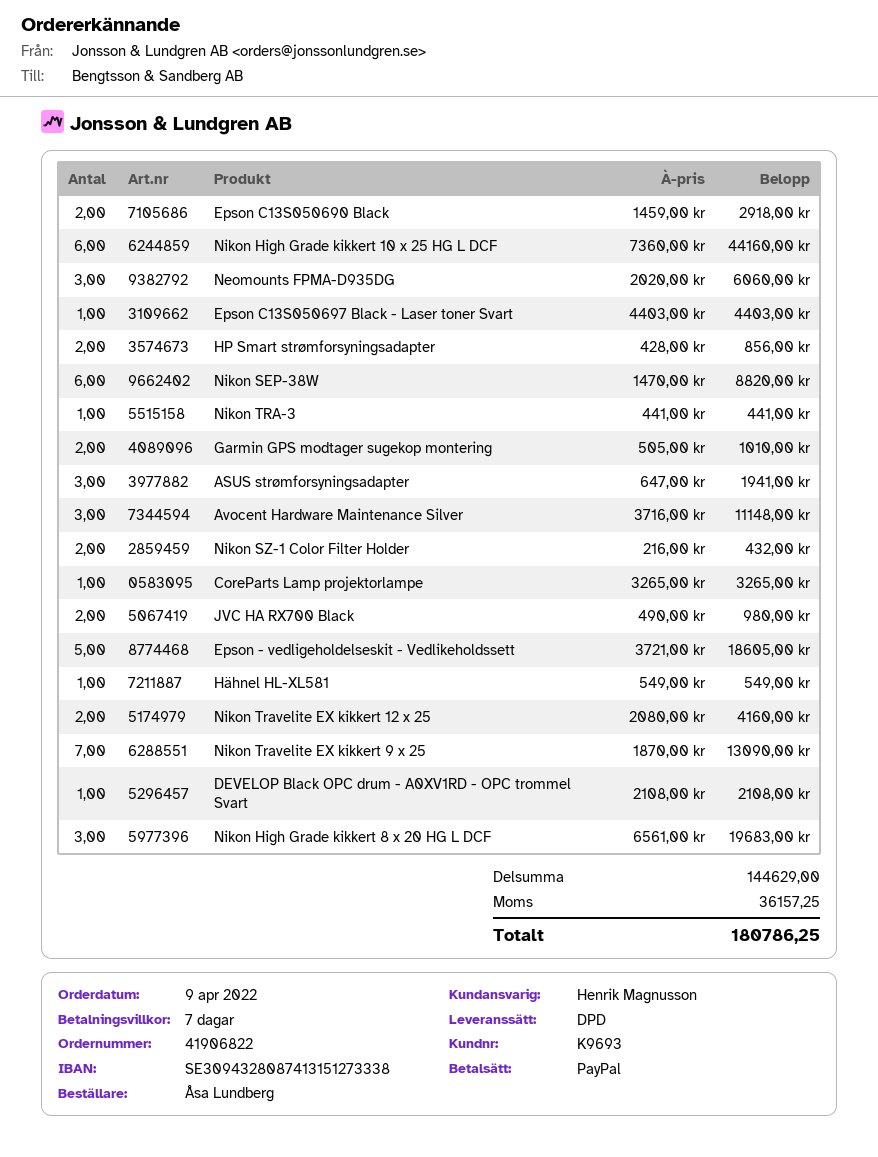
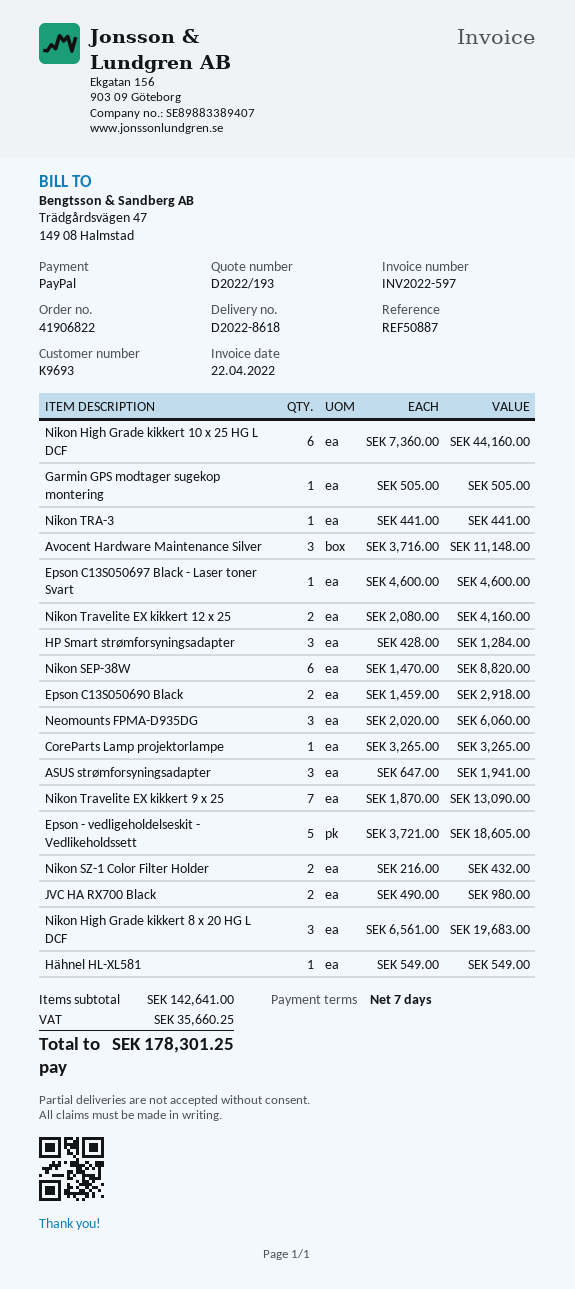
Epson C13S050697 Black - Laser toner Svart: 1 x 4403.00 = 4403.00 -> 1 x 4600.00 = 4600.00
HP Smart strømforsyningsadapter: 2 x 428.00 = 856.00 -> 3 x 428.00 = 1284.00
Garmin GPS modtager sugekop montering: 2 x 505.00 = 1010.00 -> 1 x 505.00 = 505.00
DEVELOP Black OPC drum - A0XV1RD - OPC trommel Svart: 1 x 2108.00 = 2108.00 -> none
subtotal: 144629.00 -> 142641.00
tax: 36157.25 -> 35660.25
total: 180786.25 -> 178301.25

